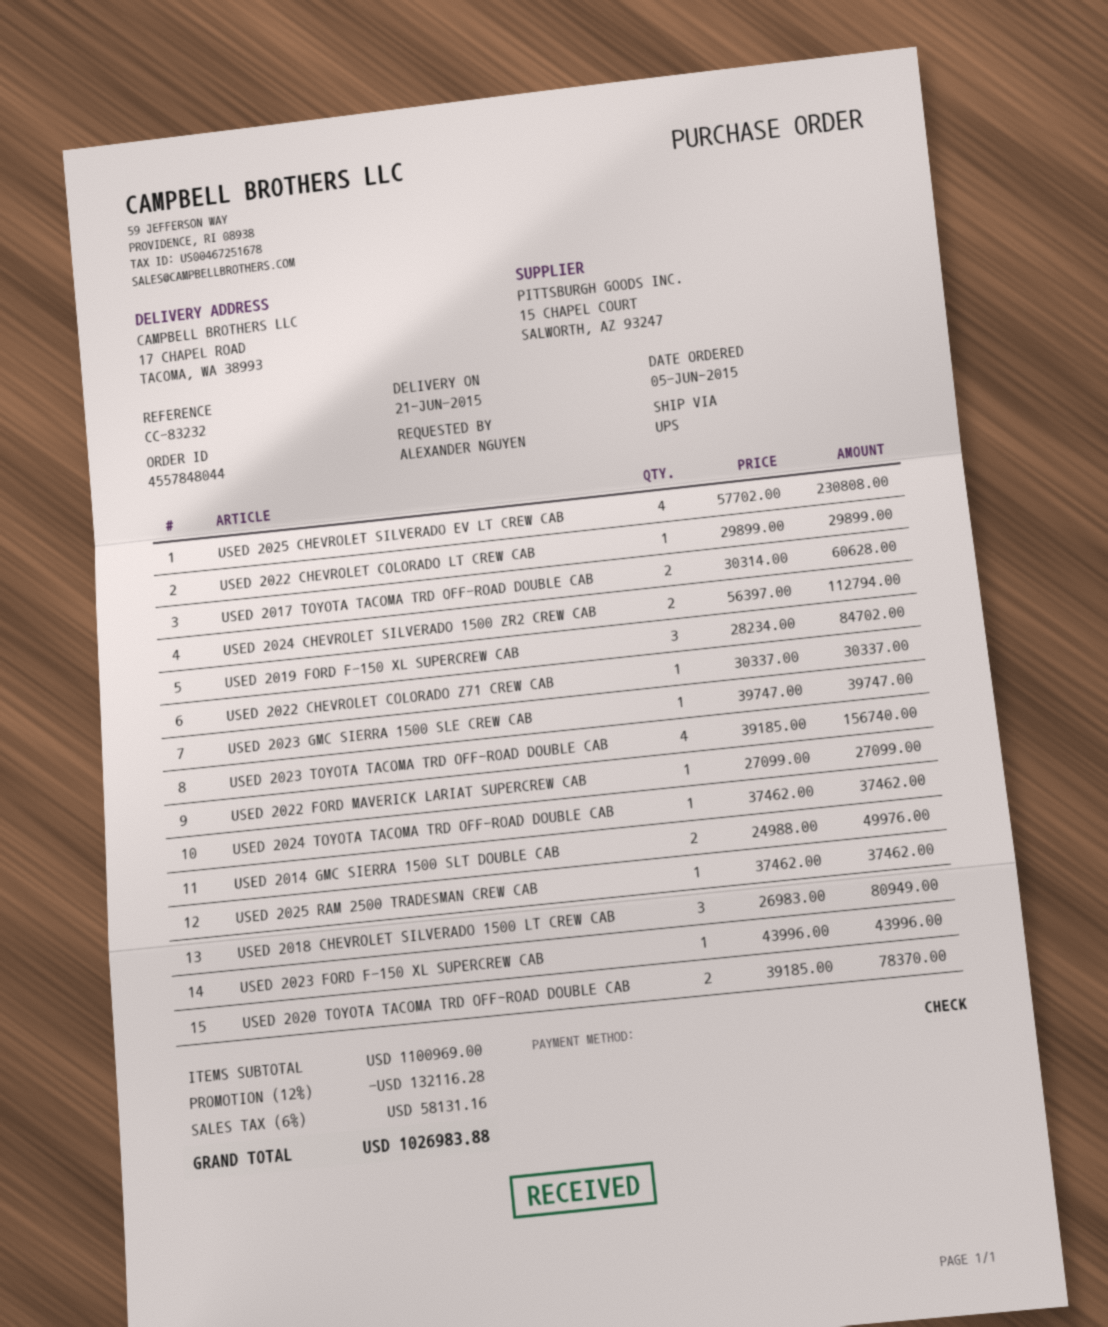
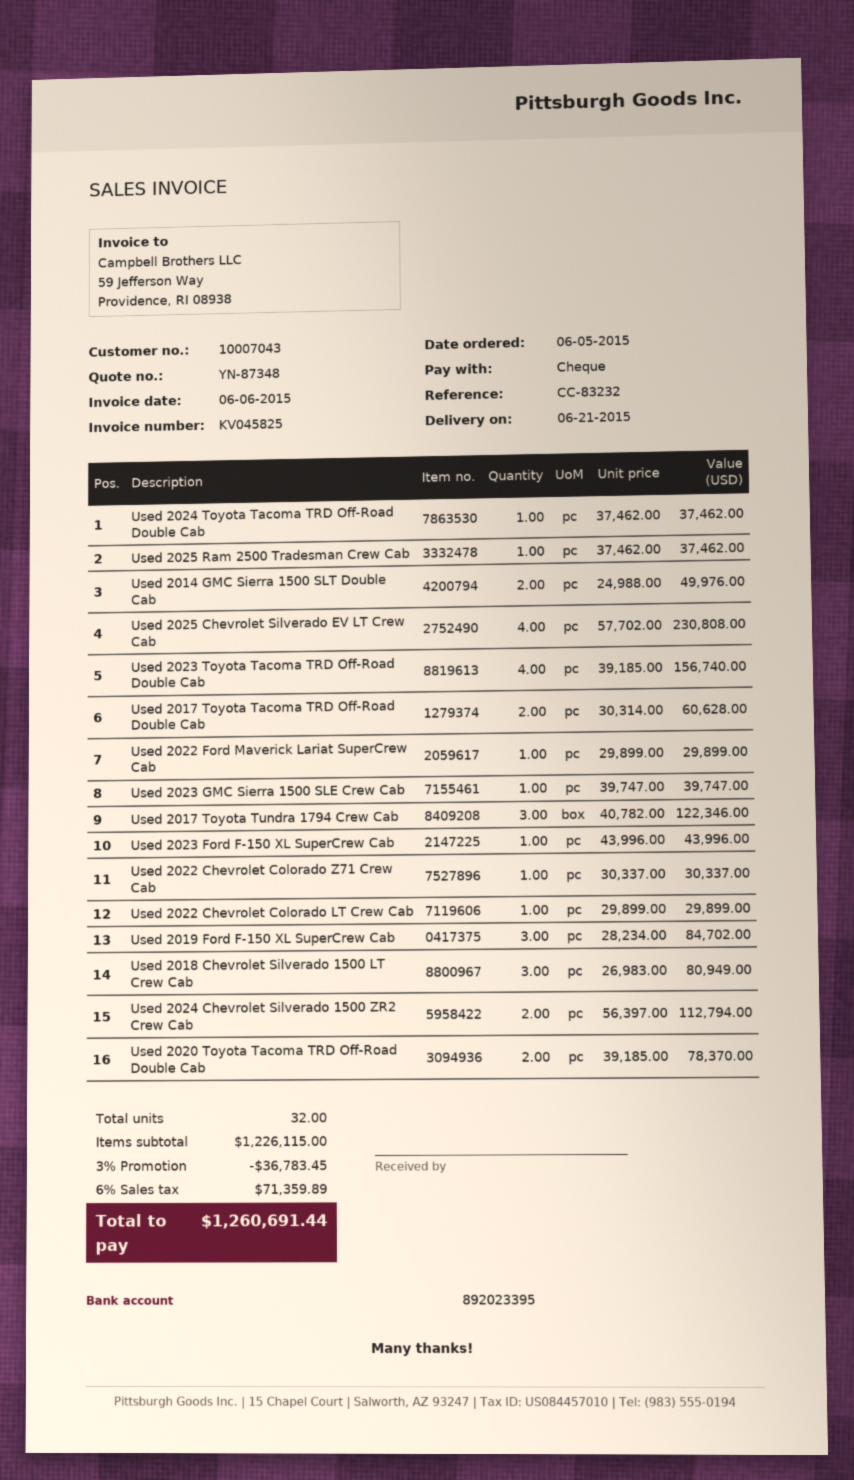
USED 2022 FORD MAVERICK LARIAT SUPERCREW CAB: 1 x 27099.00 = 27099.00 -> 1 x 29899.00 = 29899.00
Used 2017 Toyota Tundra 1794 Crew Cab: none -> 3 x 40782.00 = 122346.00
subtotal: 1100969.00 -> 1226115.00
discount: 12% = 132116.28 -> 3% = 36783.45
tax: 6% = 58131.16 -> 6% = 71359.89
total: 1026983.88 -> 1260691.44

